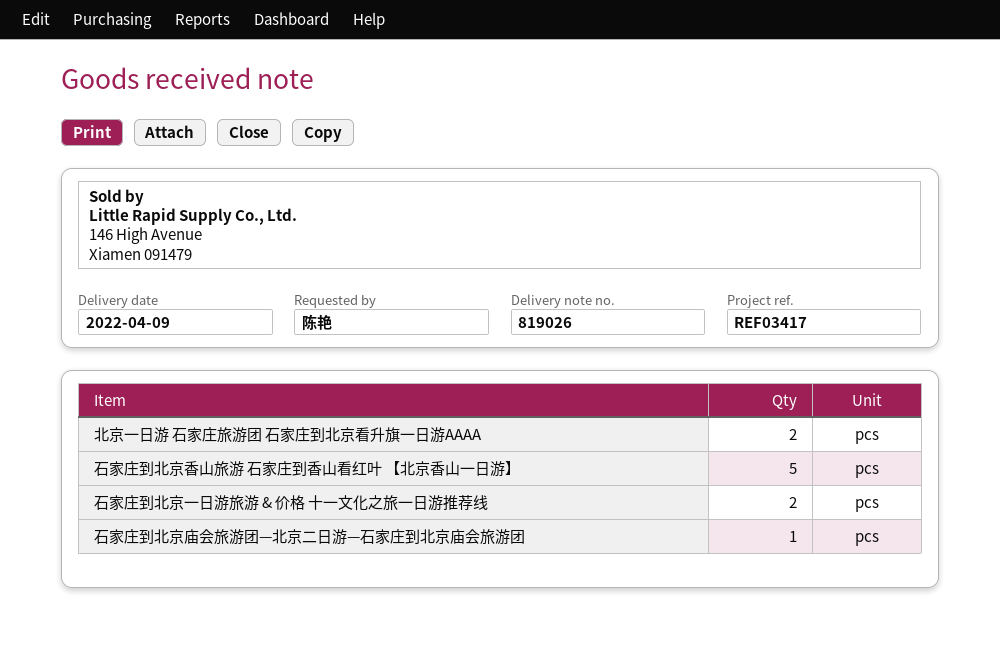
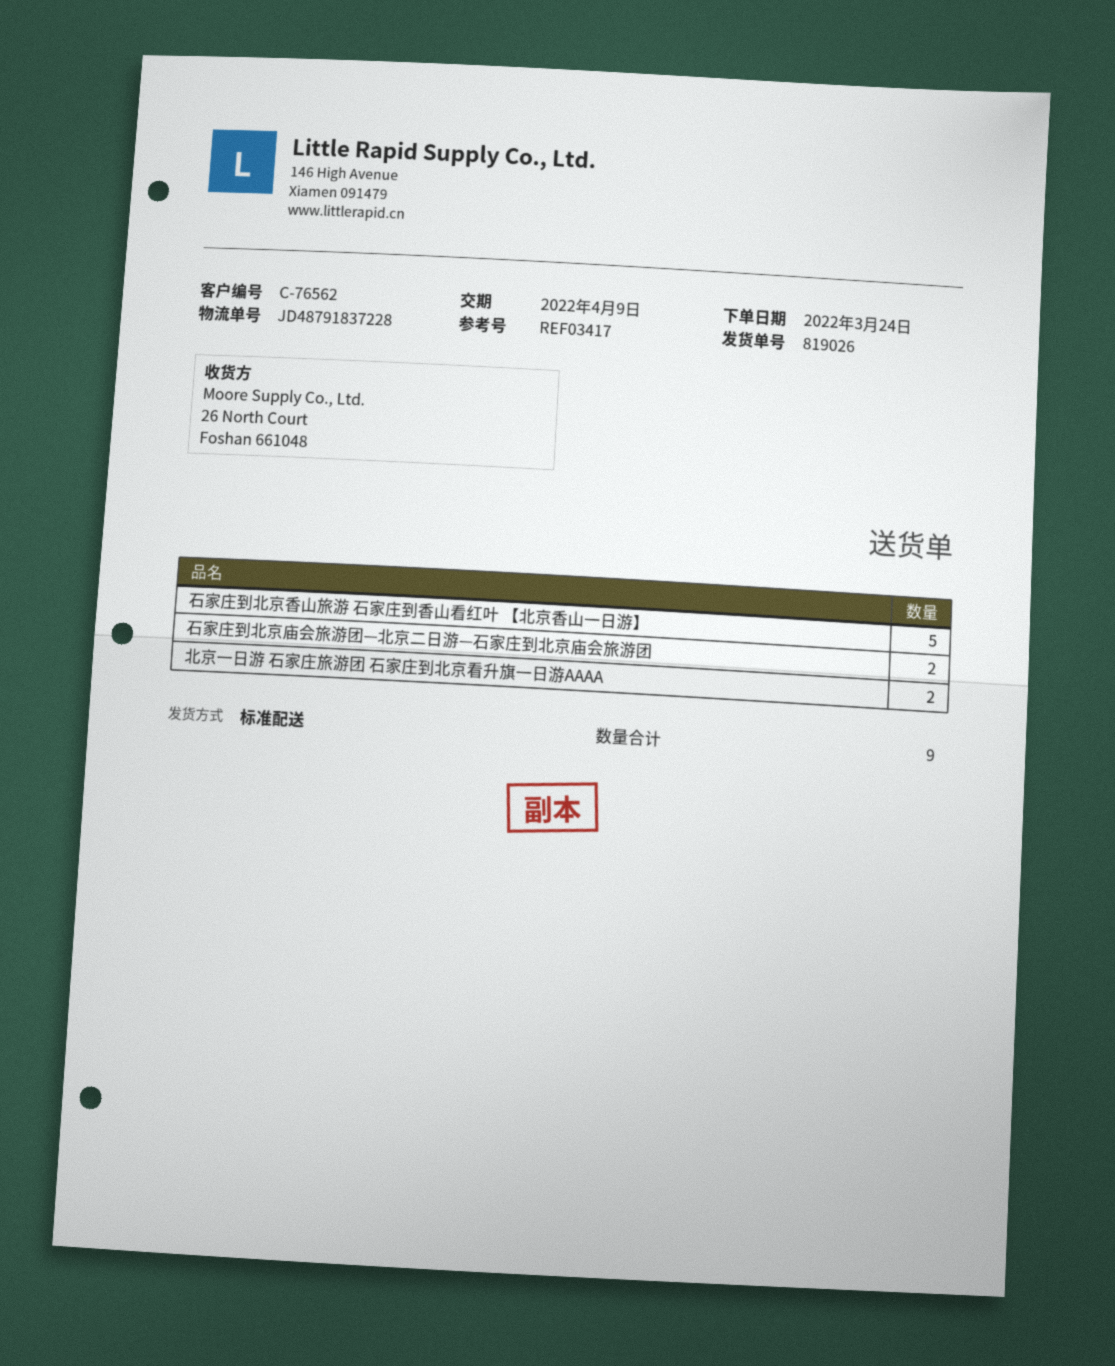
石家庄到北京一日游旅游 & 价格 十一文化之旅一日游推荐线: 2 -> none
石家庄到北京庙会旅游团—北京二日游—石家庄到北京庙会旅游团: 1 -> 2

